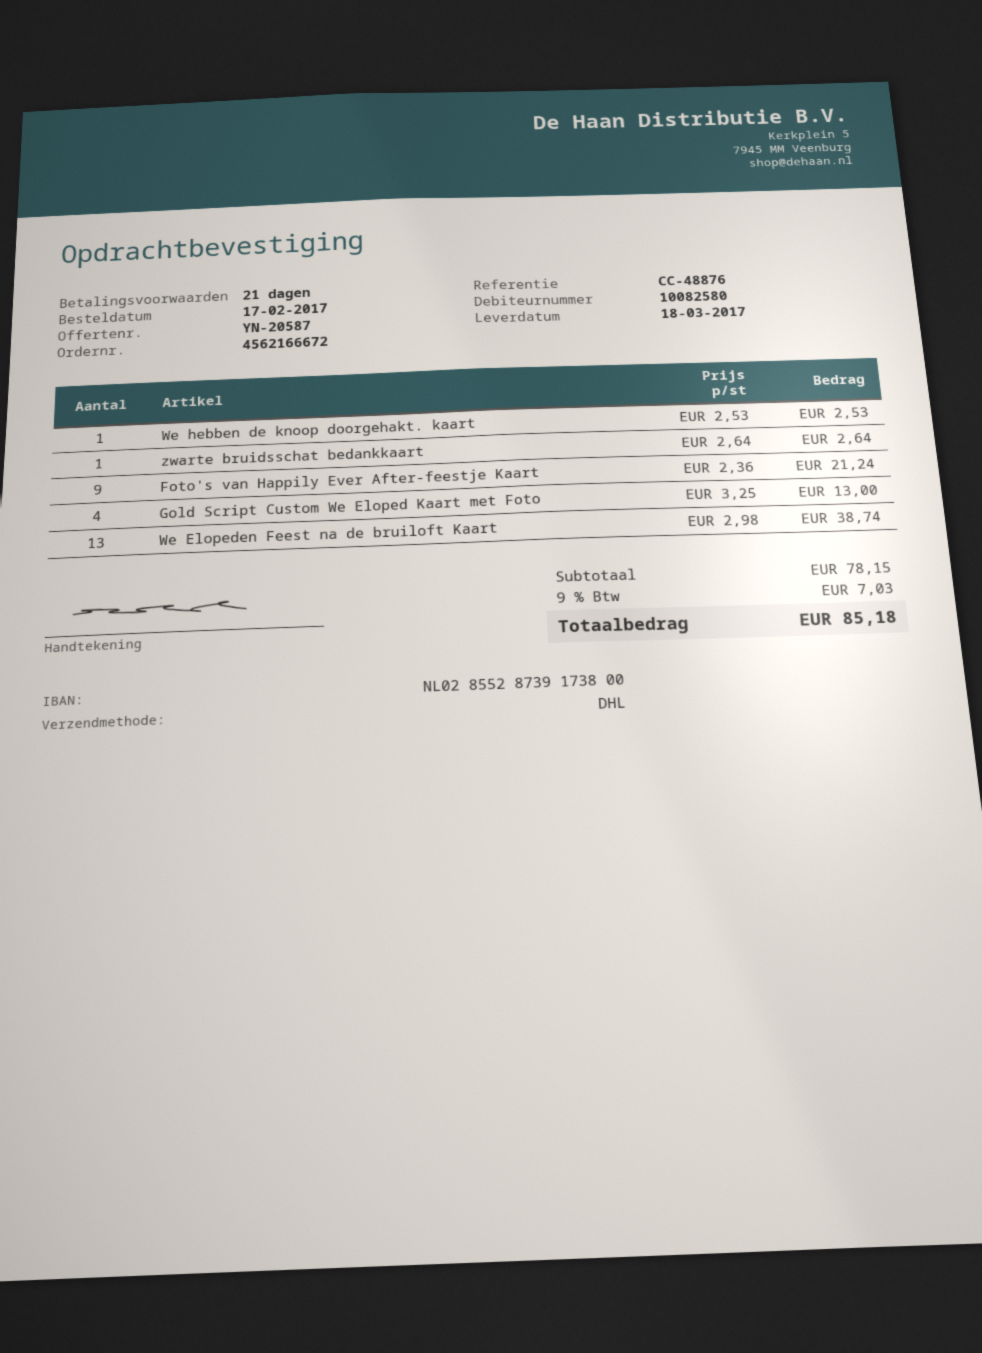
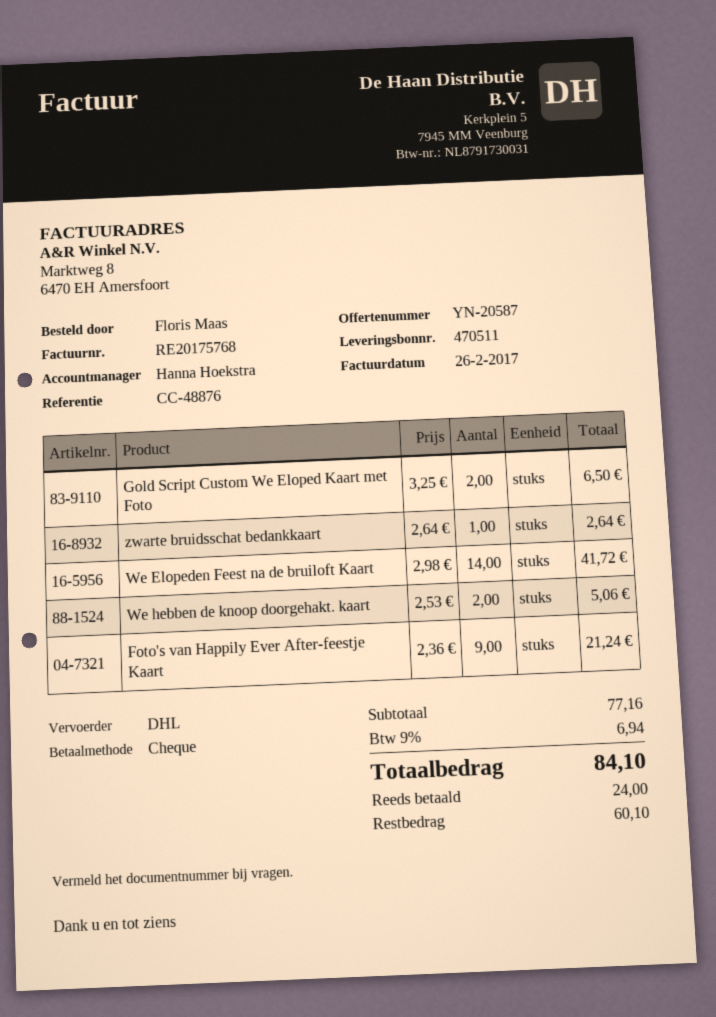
We hebben de knoop doorgehakt. kaart: 1 x 2.53 = 2.53 -> 2 x 2.53 = 5.06
Gold Script Custom We Eloped Kaart met Foto: 4 x 3.25 = 13.00 -> 2 x 3.25 = 6.50
We Elopeden Feest na de bruiloft Kaart: 13 x 2.98 = 38.74 -> 14 x 2.98 = 41.72
subtotal: 78.15 -> 77.16
tax: 9% = 7.03 -> 9% = 6.94
total: 85.18 -> 84.10

